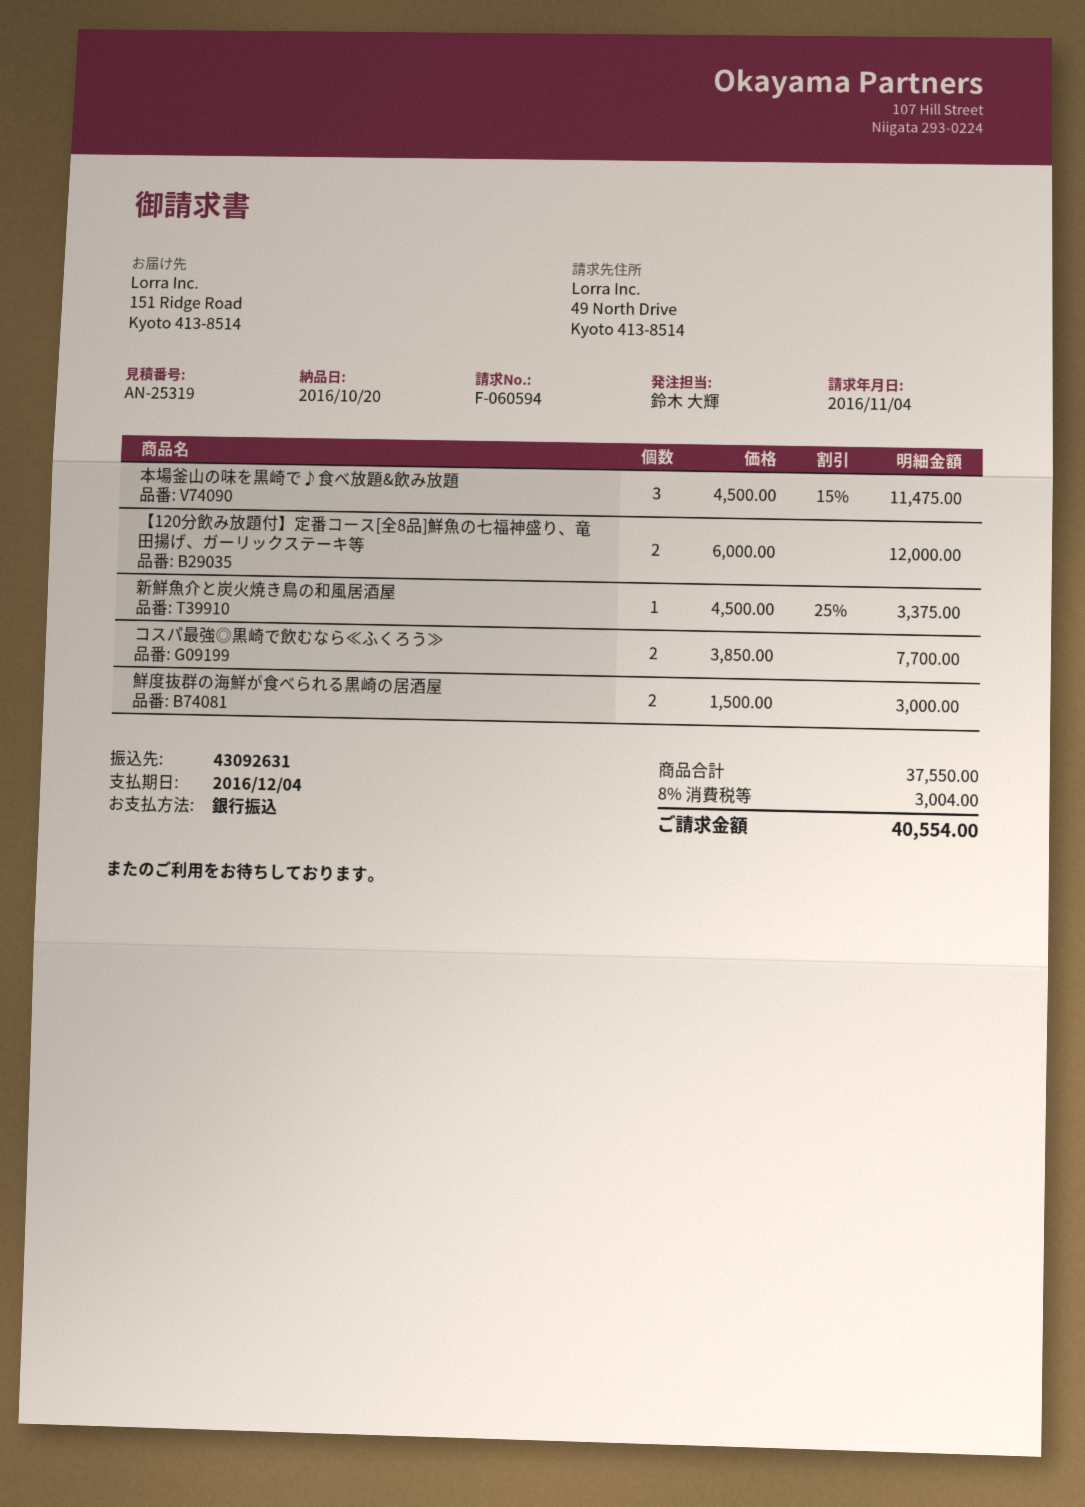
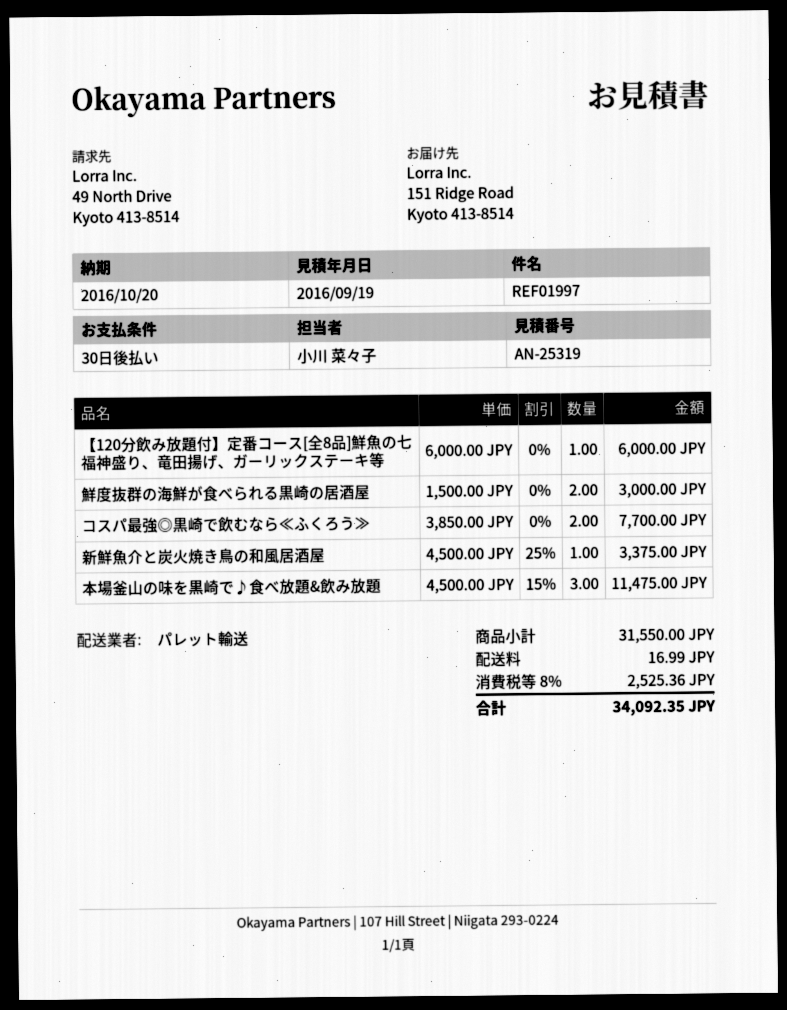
【120分飲み放題付】定番コース[全8品]鮮魚の七福神盛り、竜田揚げ、ガーリックステーキ等: 2 x 6000.00 = 12000.00 -> 1 x 6000.00 = 6000.00
subtotal: 37550.00 -> 31550.00
shipping: none -> 16.99
tax: 8% = 3004.00 -> 8% = 2525.36
total: 40554.00 -> 34092.35

